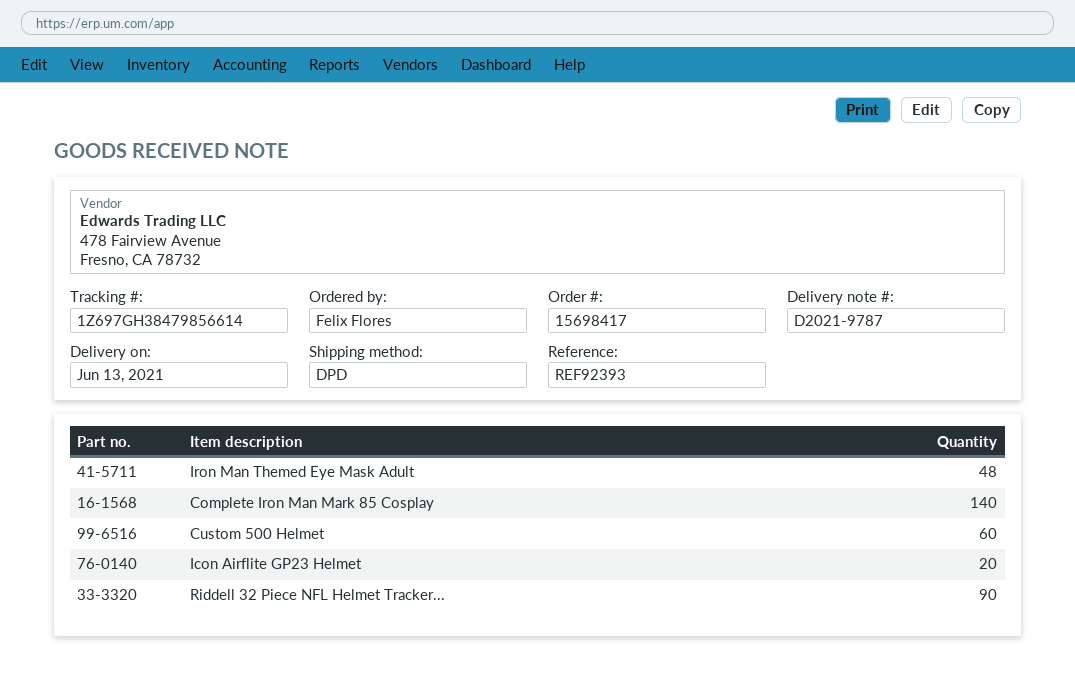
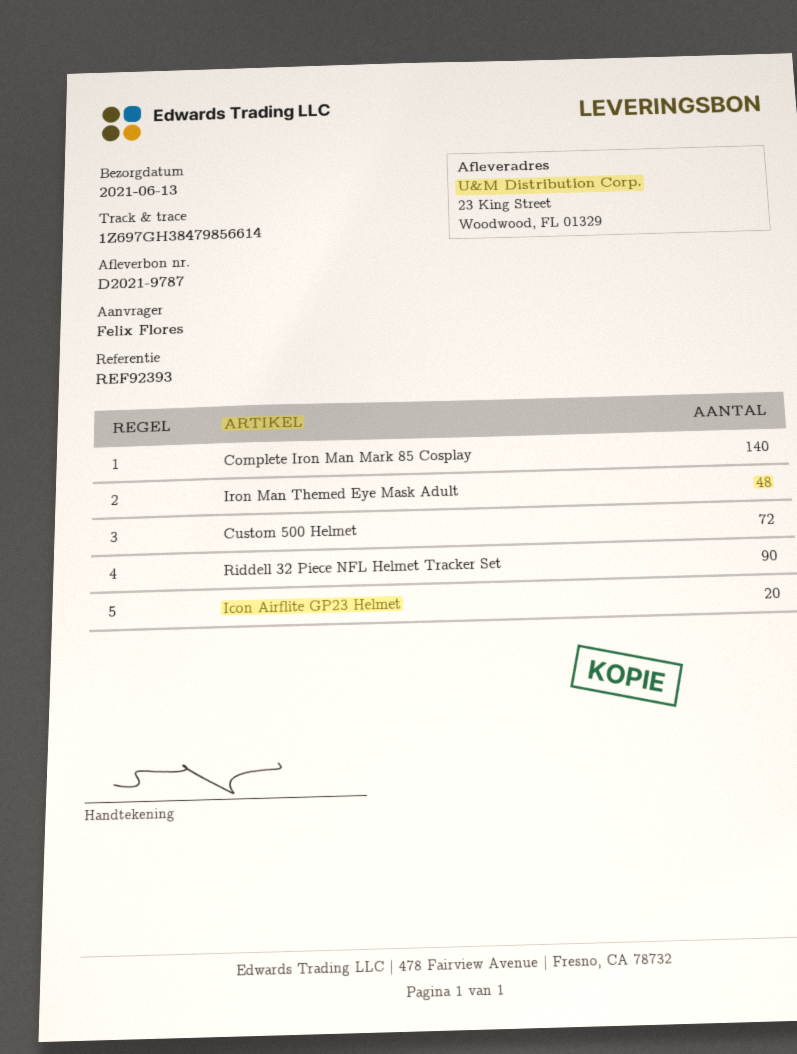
Custom 500 Helmet: 60 -> 72

